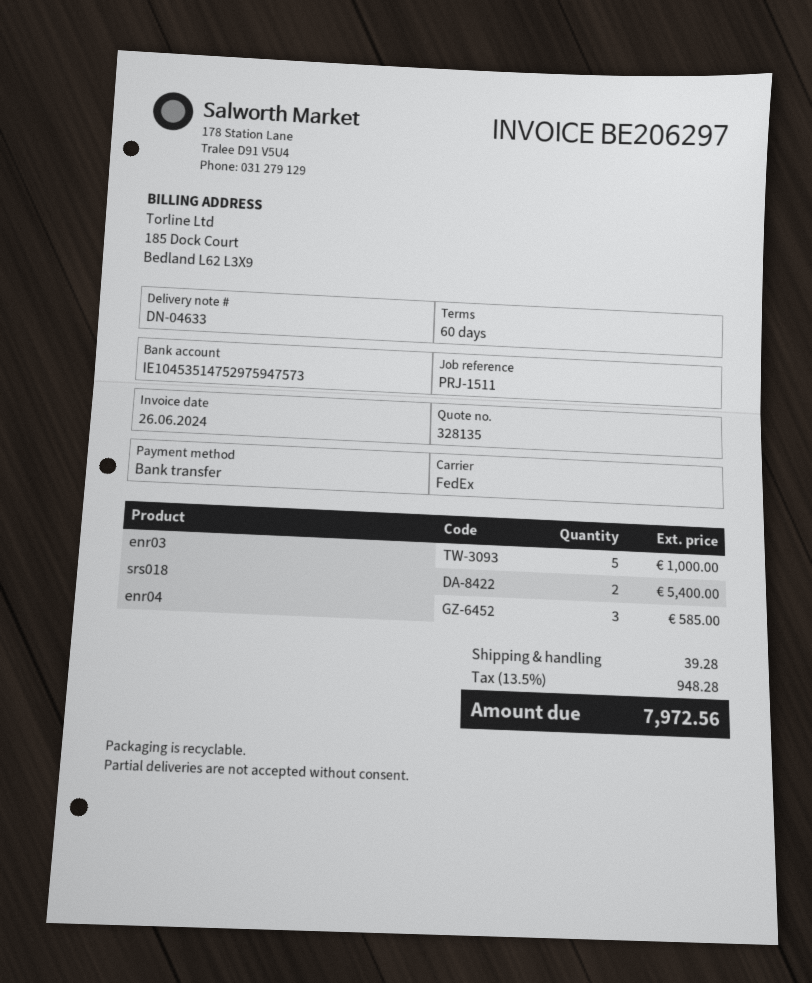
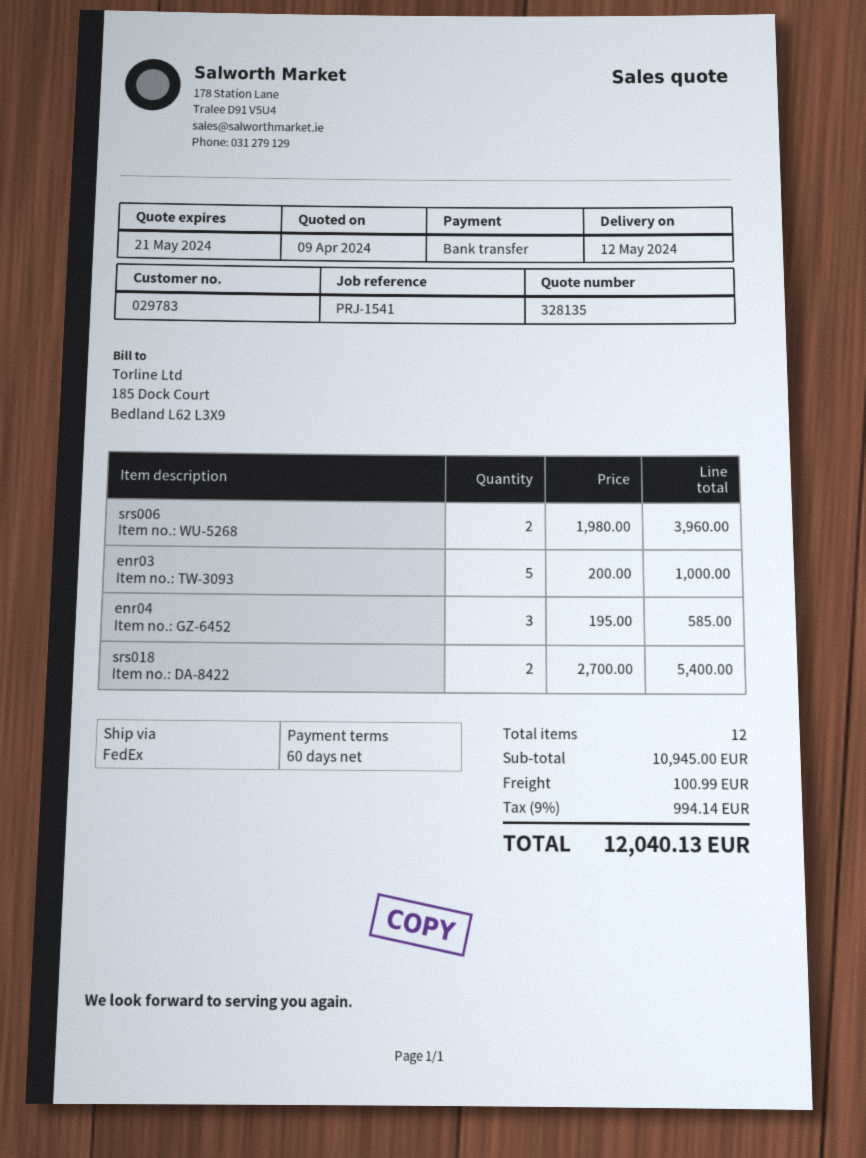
reference: PRJ-1511 -> PRJ-1541
srs006: none -> 2 for 3960.00
shipping: 39.28 -> 100.99
tax: 13.5% = 948.28 -> 9% = 994.14
total: 7972.56 -> 12040.13

